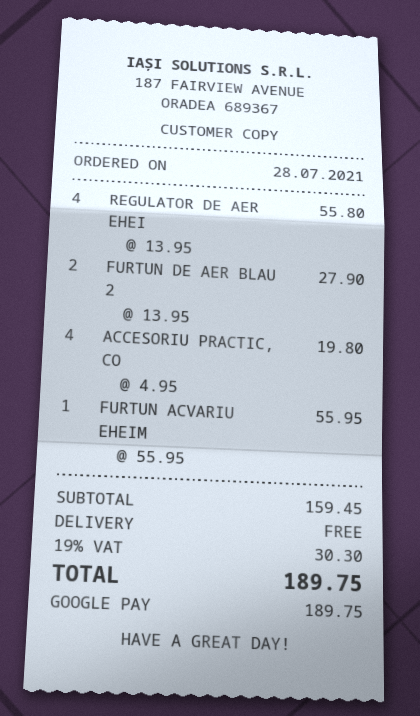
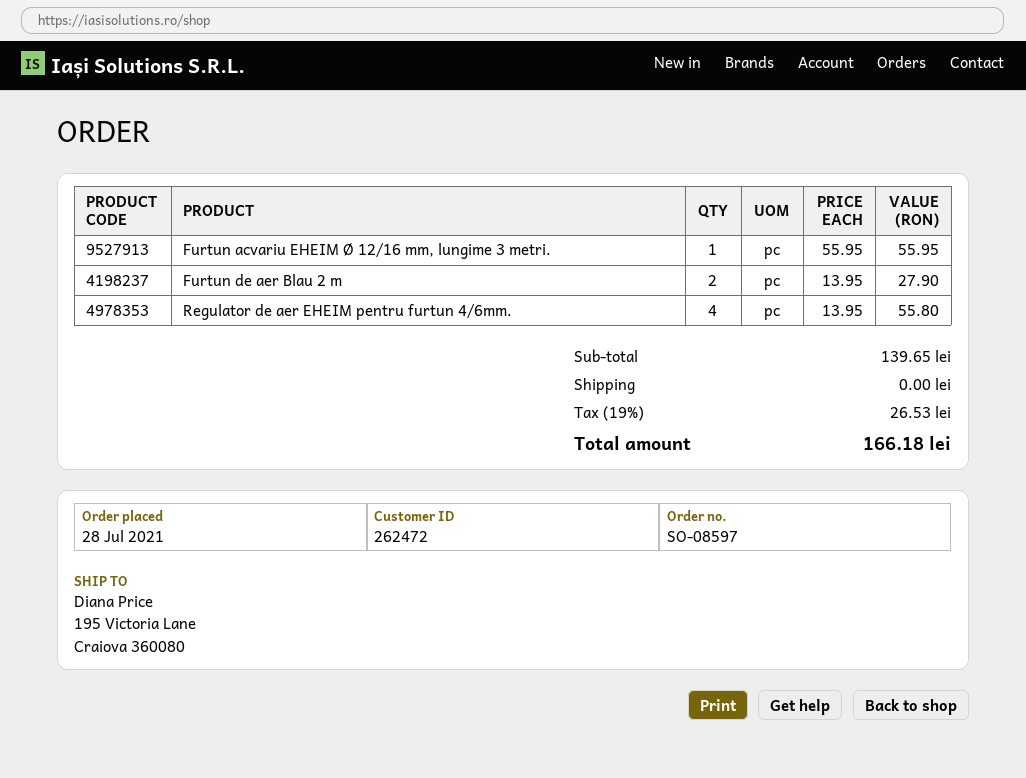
ACCESORIU PRACTIC, CO: 4 x 4.95 = 19.80 -> none
subtotal: 159.45 -> 139.65
tax: 19% = 30.30 -> 19% = 26.53
total: 189.75 -> 166.18

